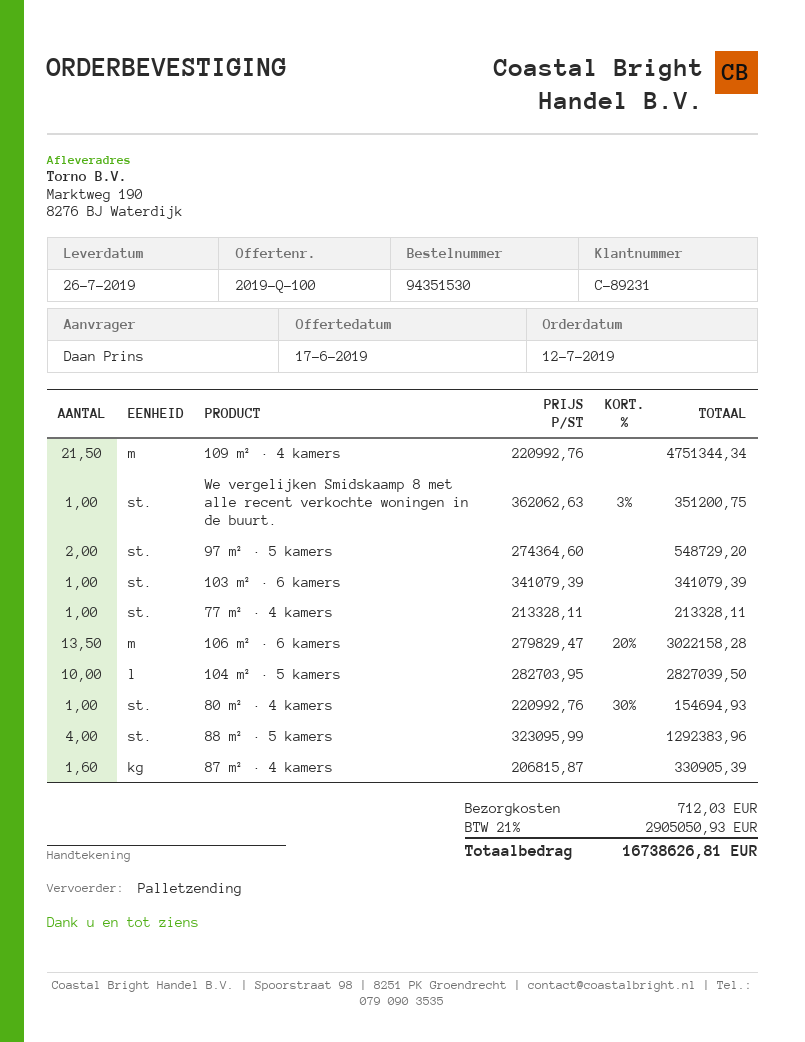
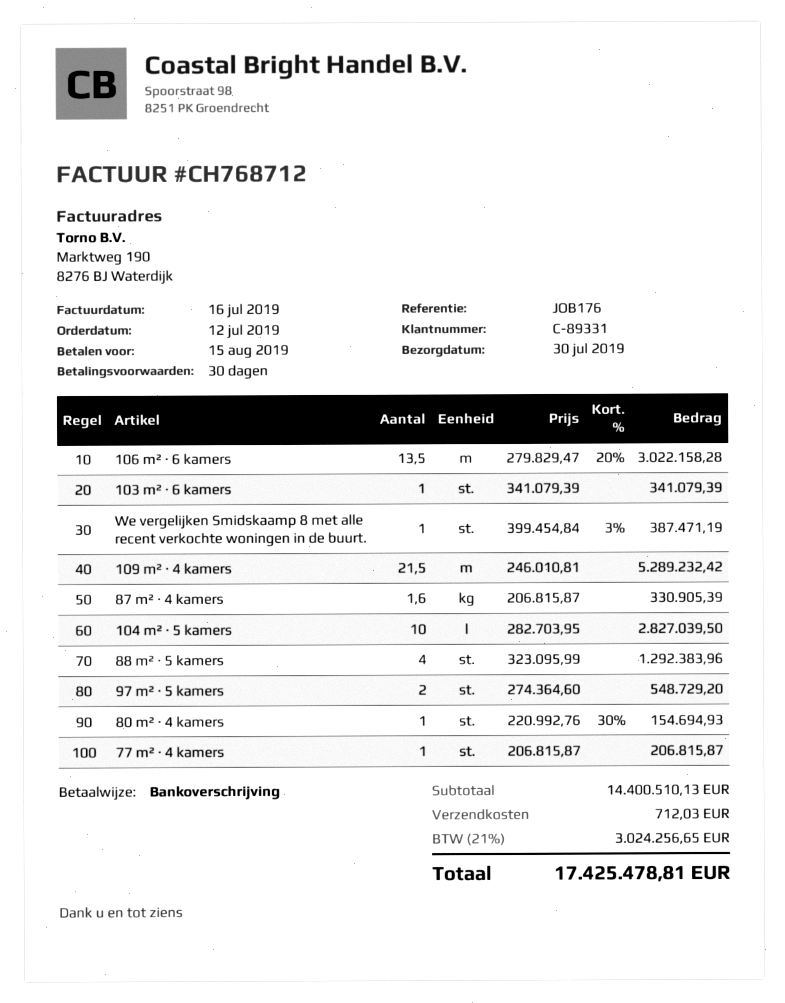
delivery date: 2019-07-26 -> 2019-07-30
customer number: C-89231 -> C-89331
109 m² · 4 kamers: 21.5 x 220992.76 = 4751344.34 -> 21.5 x 246010.81 = 5289232.42
We vergelijken Smidskaamp 8 met alle recent verkochte woningen in de buurt.: 1 x 362062.63 - 3% = 351200.75 -> 1 x 399454.84 - 3% = 387471.19
77 m² · 4 kamers: 1 x 213328.11 = 213328.11 -> 1 x 206815.87 = 206815.87
tax: 21% = 2905050.93 -> 21% = 3024256.65
total: 16738626.81 -> 17425478.81

